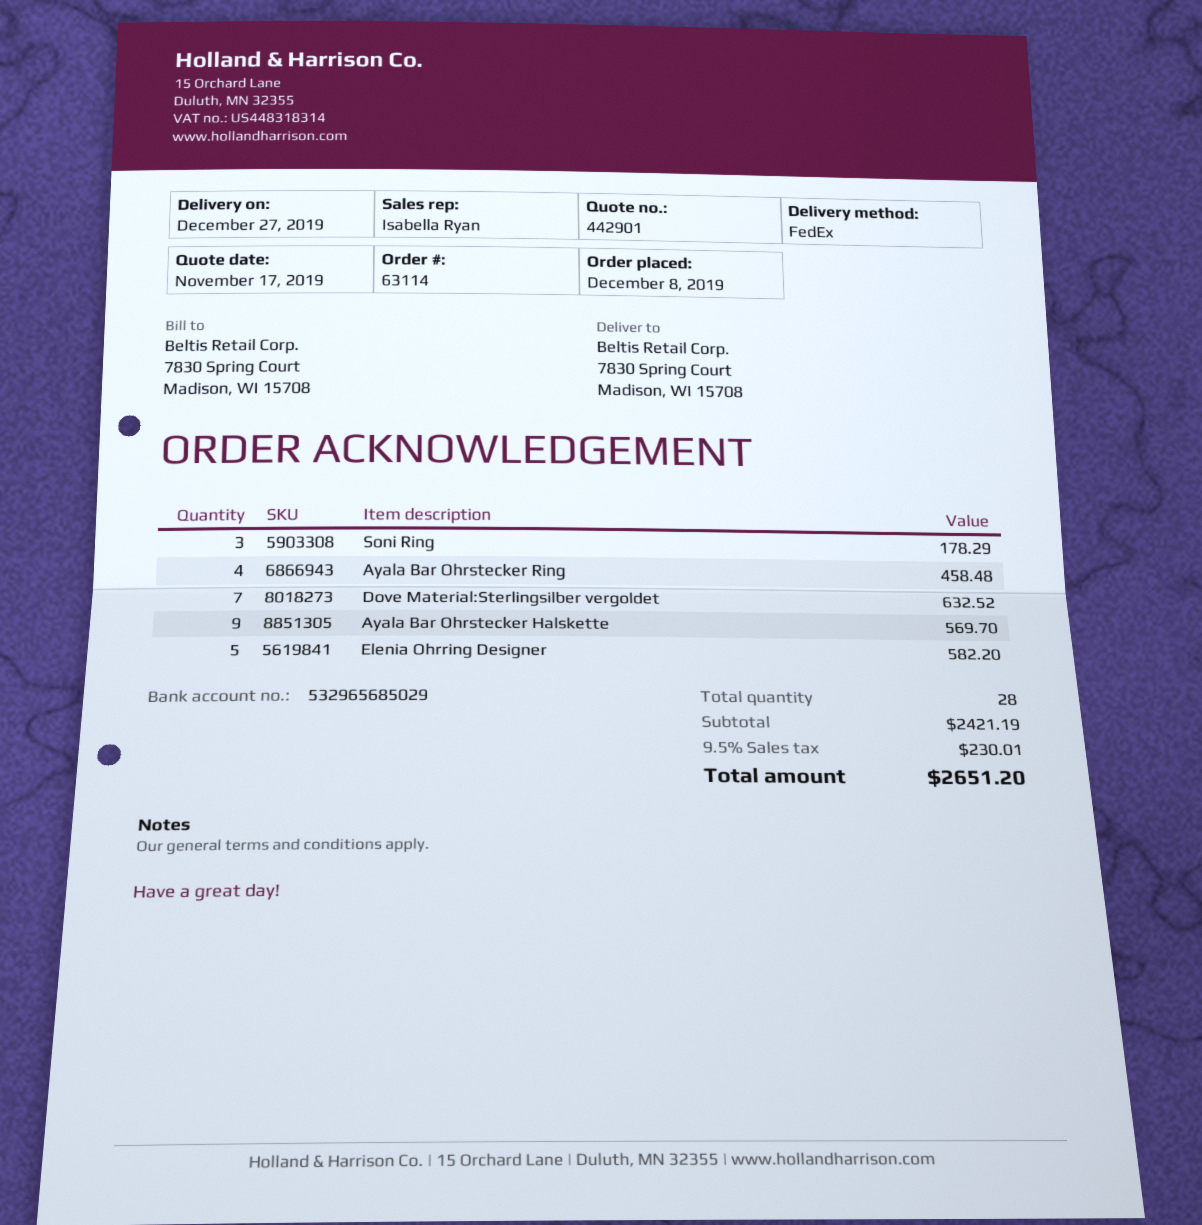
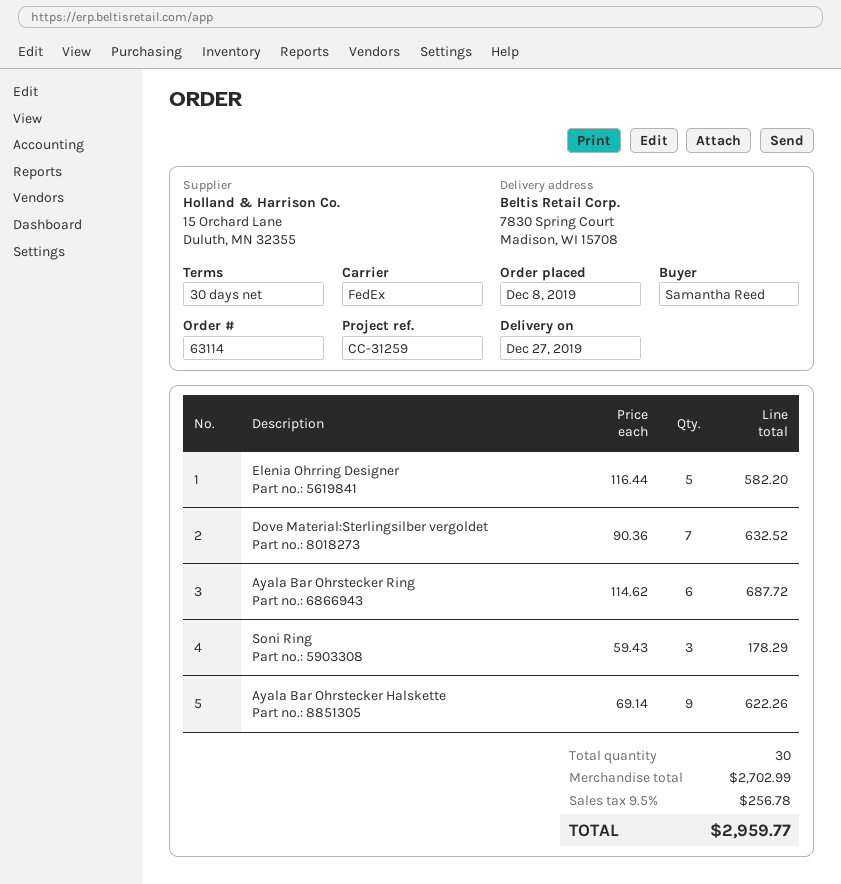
Ayala Bar Ohrstecker Ring: 4 for 458.48 -> 6 for 687.72
Ayala Bar Ohrstecker Halskette: 9 for 569.70 -> 9 for 622.26
total quantity: 28 -> 30
subtotal: 2421.19 -> 2702.99
tax: 9.5% = 230.01 -> 9.5% = 256.78
total: 2651.20 -> 2959.77

